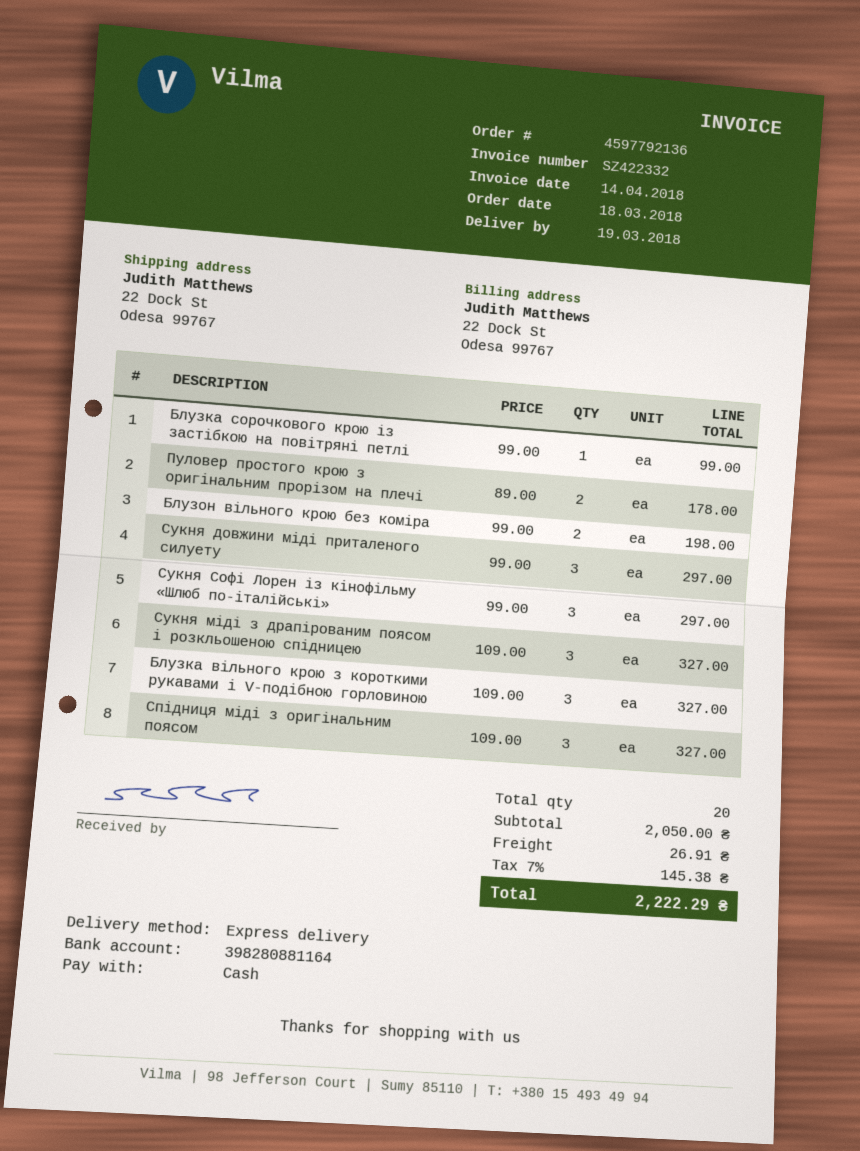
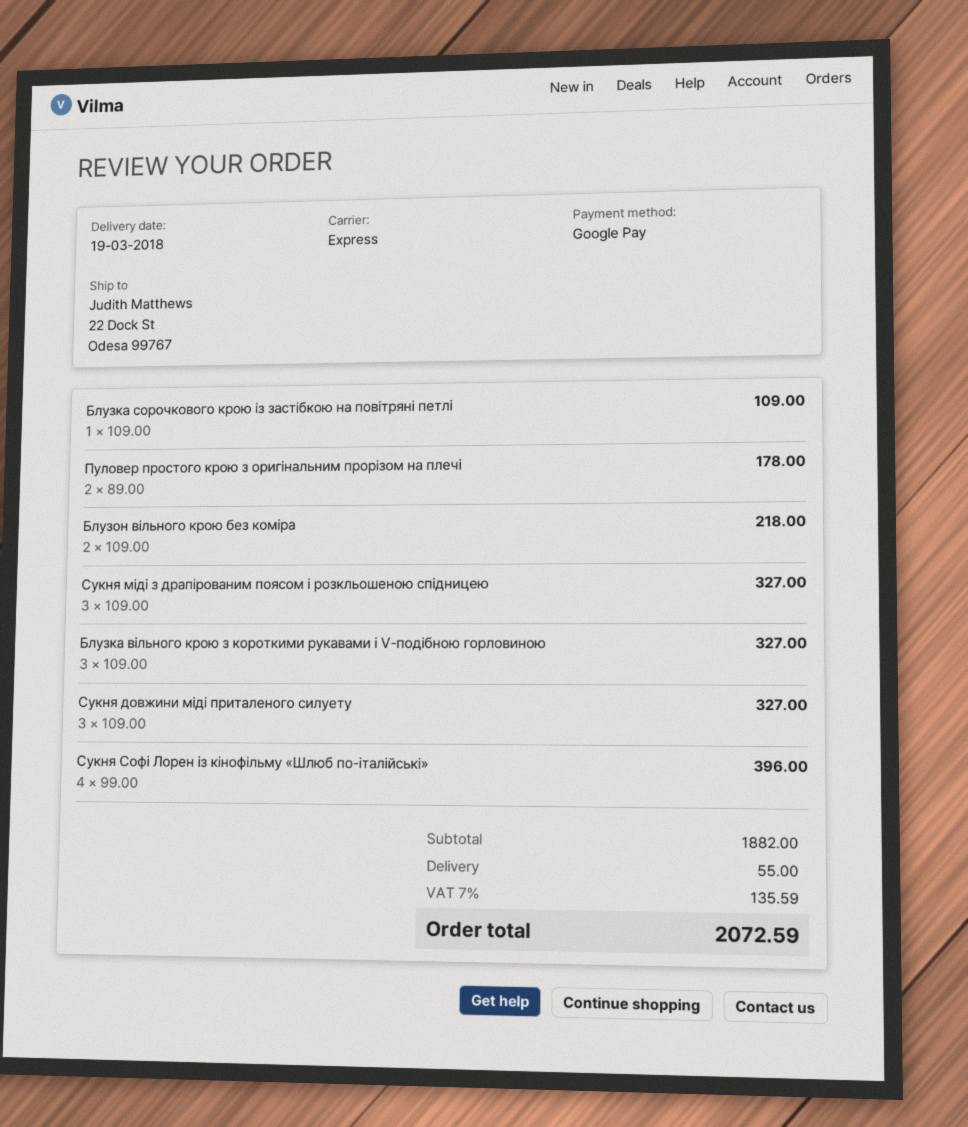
payment method: cash -> Google Pay
Блузка сорочкового крою із застібкою на повітряні петлі: 1 x 99.00 = 99.00 -> 1 x 109.00 = 109.00
Блузон вільного крою без коміра: 2 x 99.00 = 198.00 -> 2 x 109.00 = 218.00
Сукня довжини міді приталеного силуету: 3 x 99.00 = 297.00 -> 3 x 109.00 = 327.00
Сукня Софі Лорен із кінофільму «Шлюб по-італійські»: 3 x 99.00 = 297.00 -> 4 x 99.00 = 396.00
Спідниця міді з оригінальним поясом: 3 x 109.00 = 327.00 -> none
subtotal: 2050.00 -> 1882.00
shipping: 26.91 -> 55.00
tax: 7% = 145.38 -> 7% = 135.59
total: 2222.29 -> 2072.59

